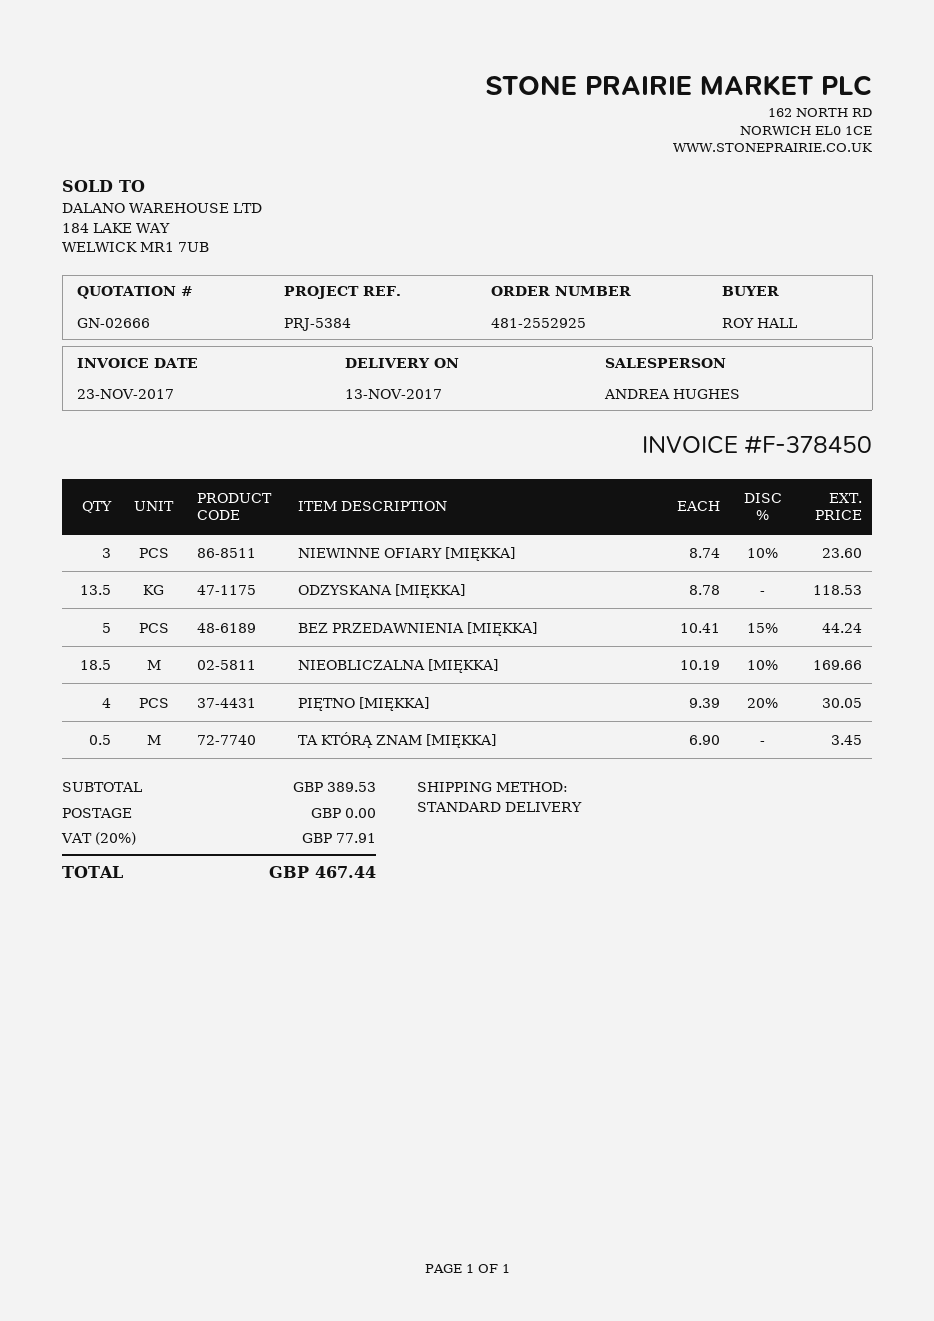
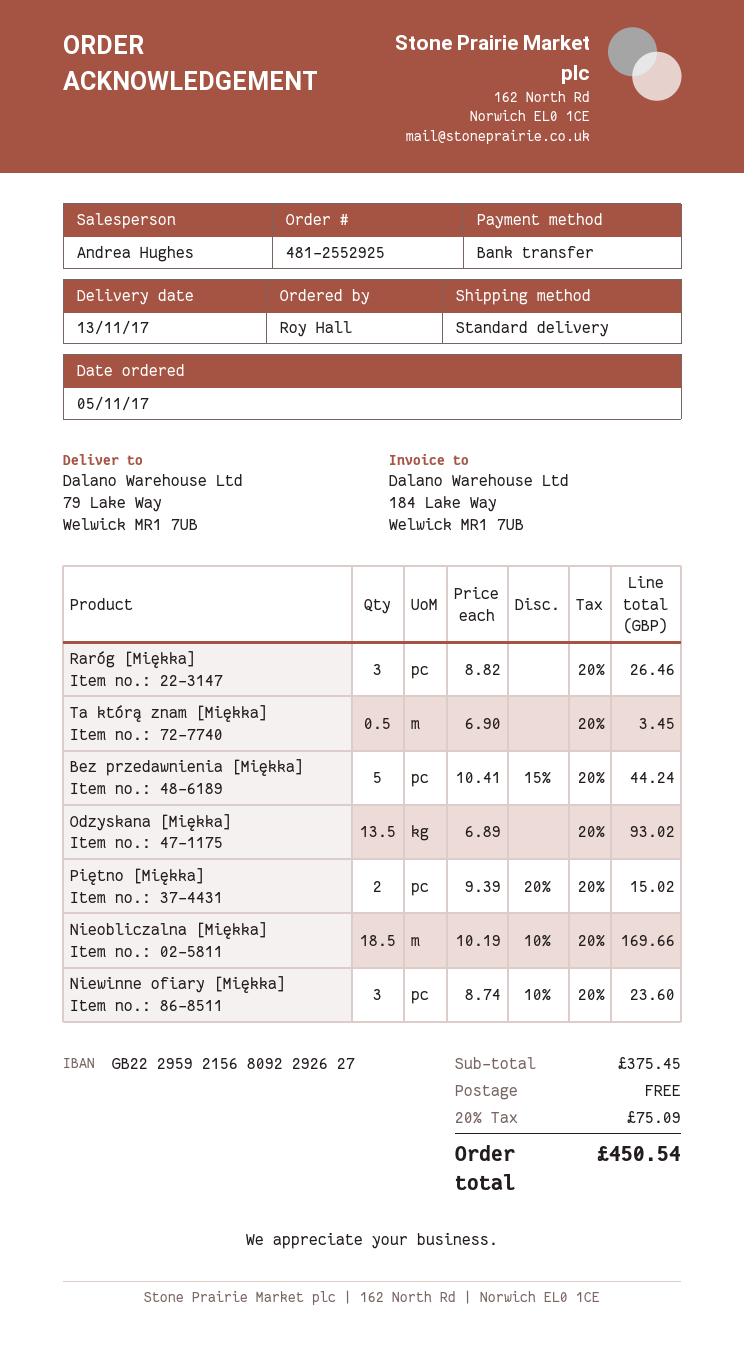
ODZYSKANA [MIĘKKA]: 13.5 x 8.78 = 118.53 -> 13.5 x 6.89 = 93.02
PIĘTNO [MIĘKKA]: 4 x 9.39 - 20% = 30.05 -> 2 x 9.39 - 20% = 15.02
Raróg [Miękka]: none -> 3 x 8.82 = 26.46
subtotal: 389.53 -> 375.45
tax: 20% = 77.91 -> 20% = 75.09
total: 467.44 -> 450.54

